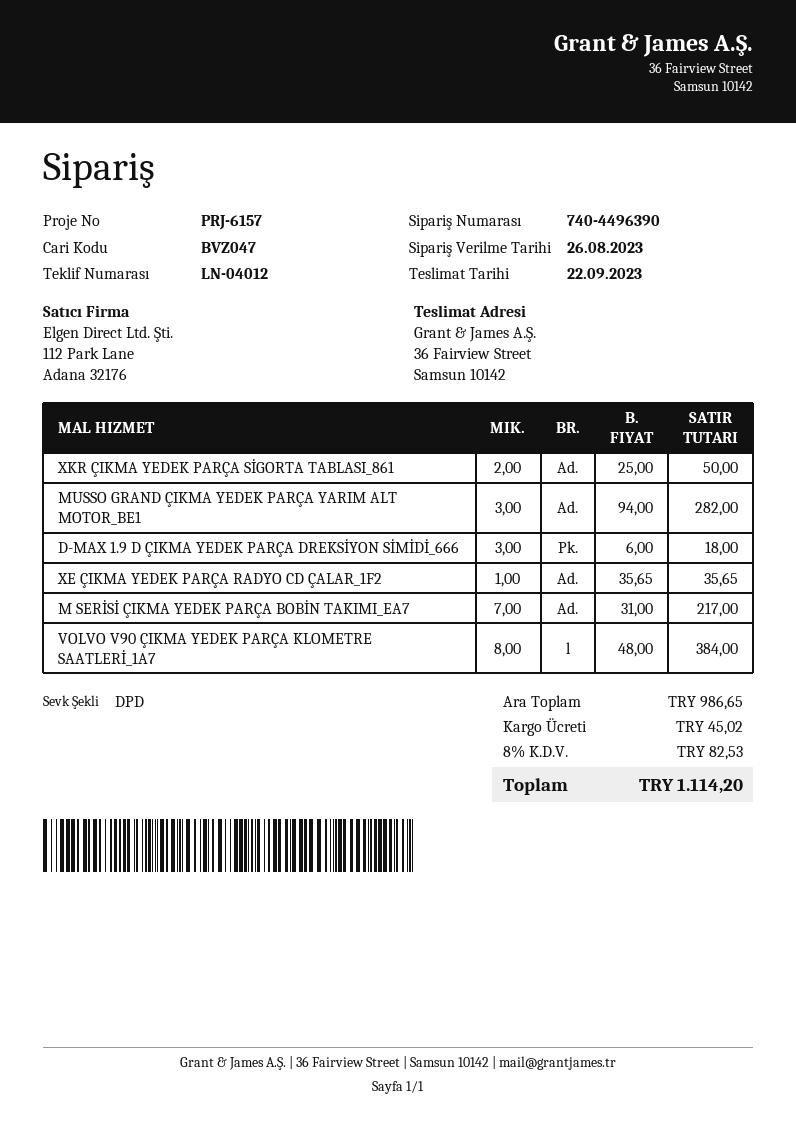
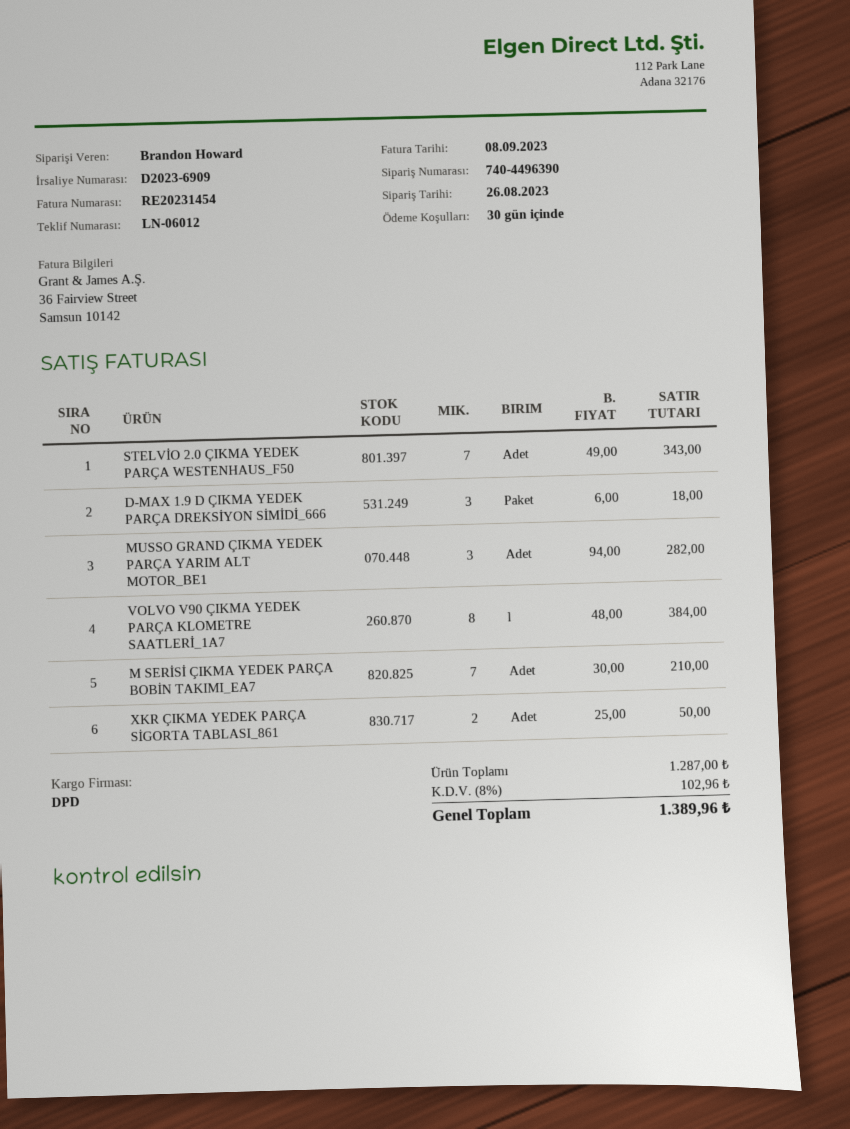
quote number: LN-04012 -> LN-06012
XE ÇIKMA YEDEK PARÇA RADYO CD ÇALAR_1F2: 1 x 35.65 = 35.65 -> none
M SERİSİ ÇIKMA YEDEK PARÇA BOBİN TAKIMI_EA7: 7 x 31.00 = 217.00 -> 7 x 30.00 = 210.00
STELVİO 2.0 ÇIKMA YEDEK PARÇA WESTENHAUS_F50: none -> 7 x 49.00 = 343.00
subtotal: 986.65 -> 1287.00
shipping: 45.02 -> none
tax: 8% = 82.53 -> 8% = 102.96
total: 1114.20 -> 1389.96

